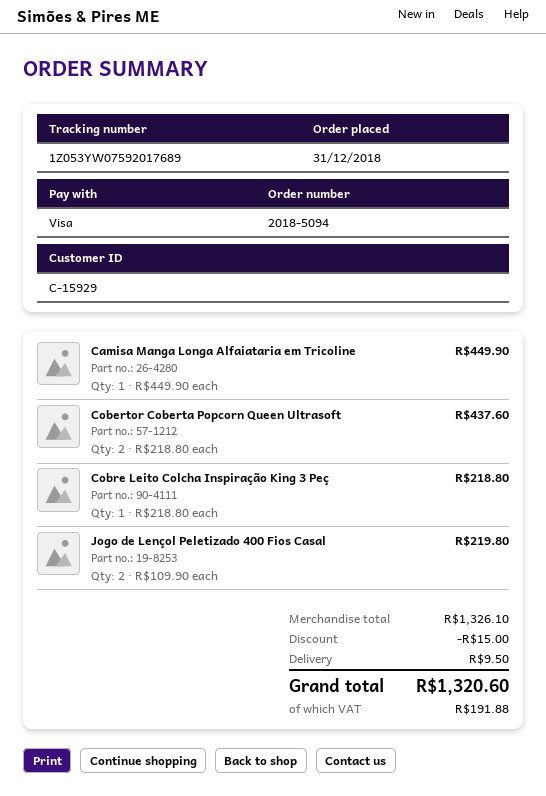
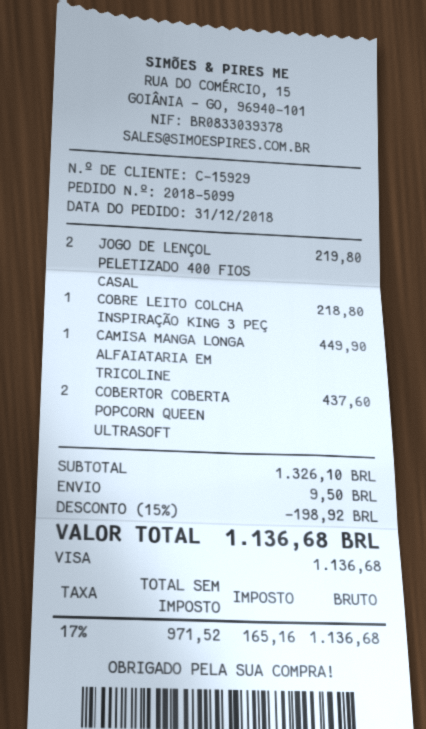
order number: 2018-5094 -> 2018-5099
discount: 15.00 -> 198.92
tax: 191.88 -> 165.16
total: 1320.60 -> 1136.68

